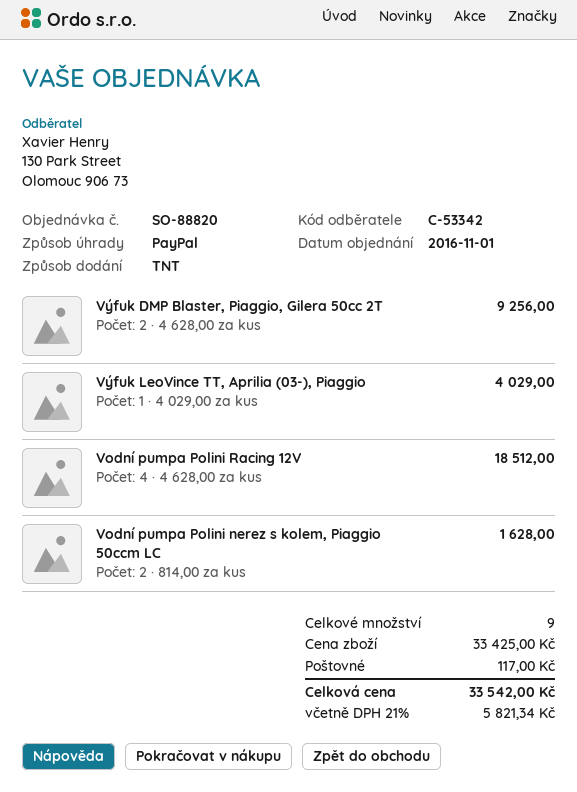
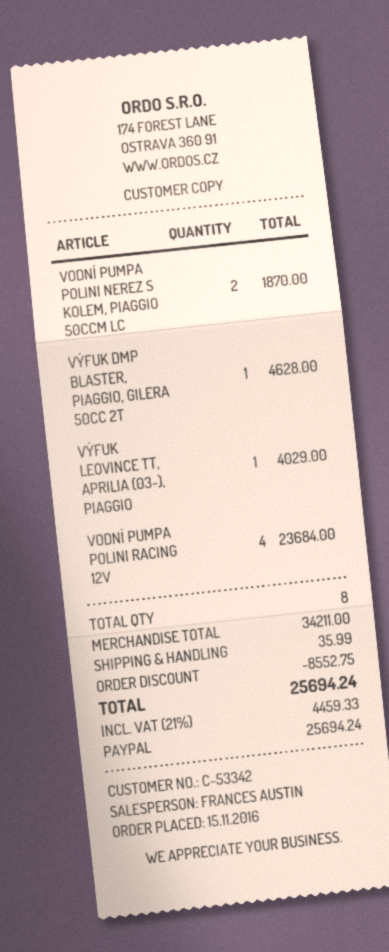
order date: 2016-11-01 -> 2016-11-15
Výfuk DMP Blaster, Piaggio, Gilera 50cc 2T: 2 for 9256.00 -> 1 for 4628.00
Vodní pumpa Polini Racing 12V: 4 for 18512.00 -> 4 for 23684.00
Vodní pumpa Polini nerez s kolem, Piaggio 50ccm LC: 2 for 1628.00 -> 2 for 1870.00
total quantity: 9 -> 8
subtotal: 33425.00 -> 34211.00
discount: none -> 8552.75
shipping: 117.00 -> 35.99
tax: 21% = 5821.34 -> 21% = 4459.33
total: 33542.00 -> 25694.24

